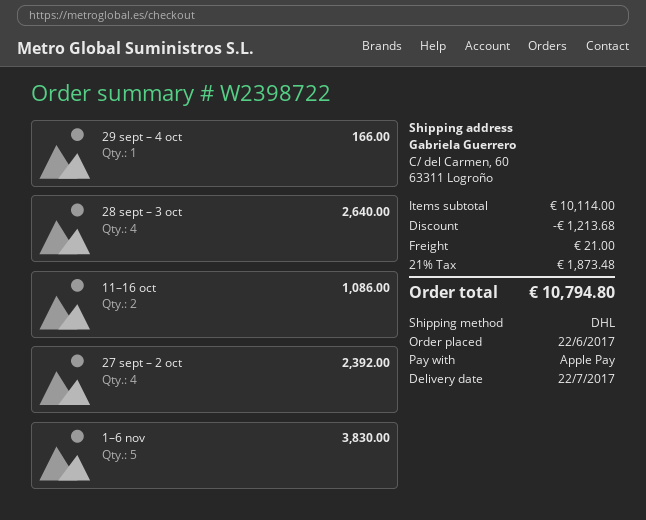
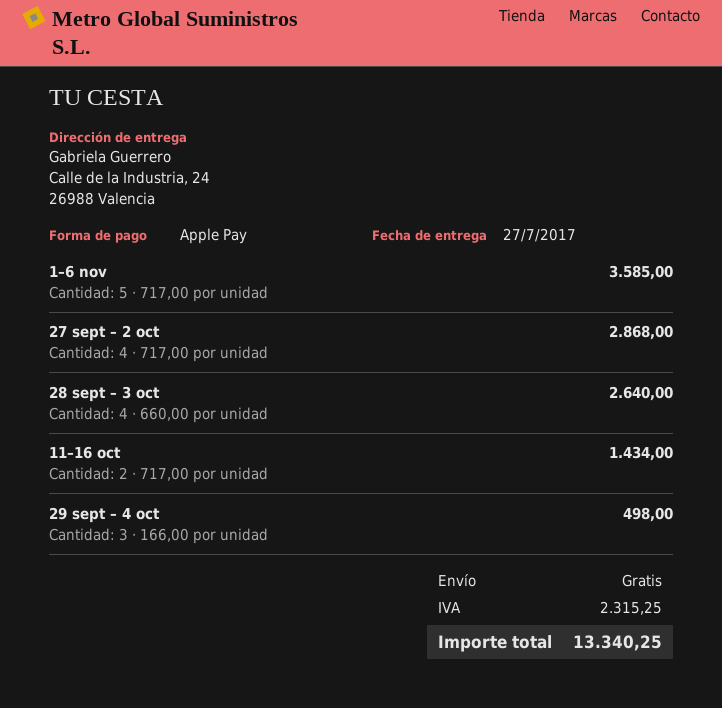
delivery date: 2017-07-22 -> 2017-07-27
ship to: C/ del Carmen, 60, 63311 Logroño -> Calle de la Industria, 24, 26988 Valencia
29 sept – 4 oct: 1 for 166.00 -> 3 for 498.00
11–16 oct: 2 for 1086.00 -> 2 for 1434.00
27 sept – 2 oct: 4 for 2392.00 -> 4 for 2868.00
1–6 nov: 5 for 3830.00 -> 5 for 3585.00
discount: 1213.68 -> none
shipping: 21.00 -> 0.00
tax: 1873.48 -> 2315.25
total: 10794.80 -> 13340.25

